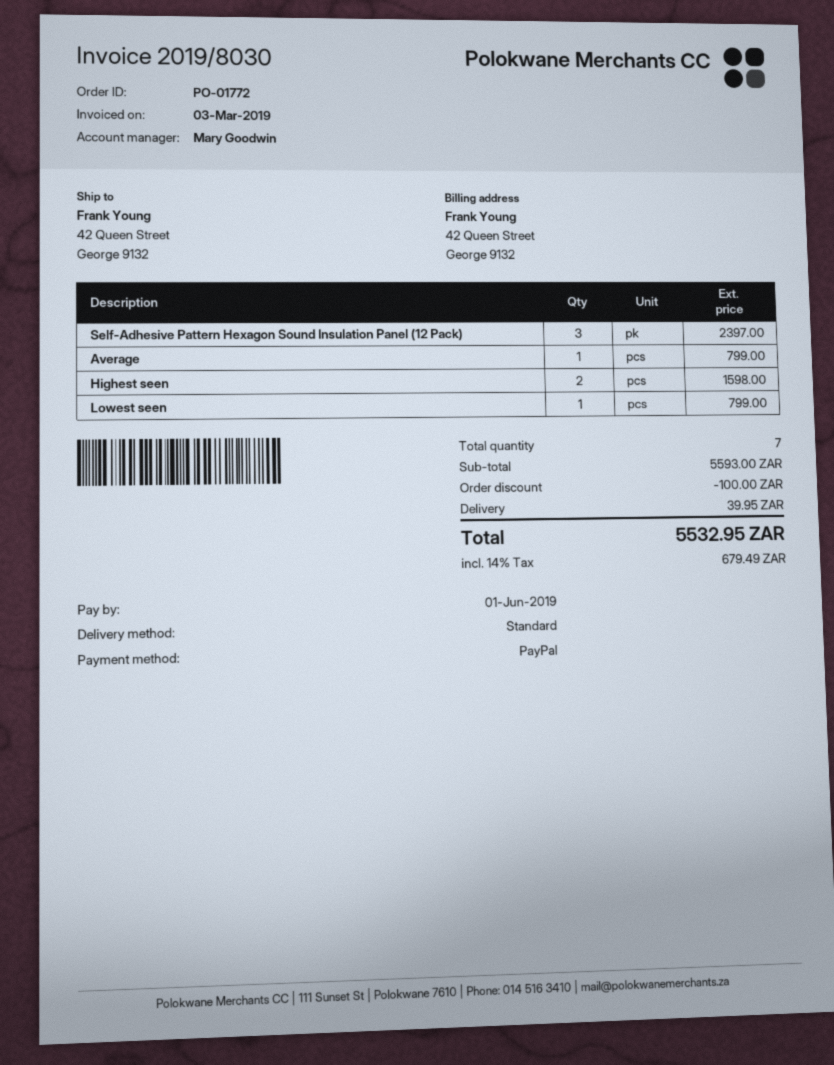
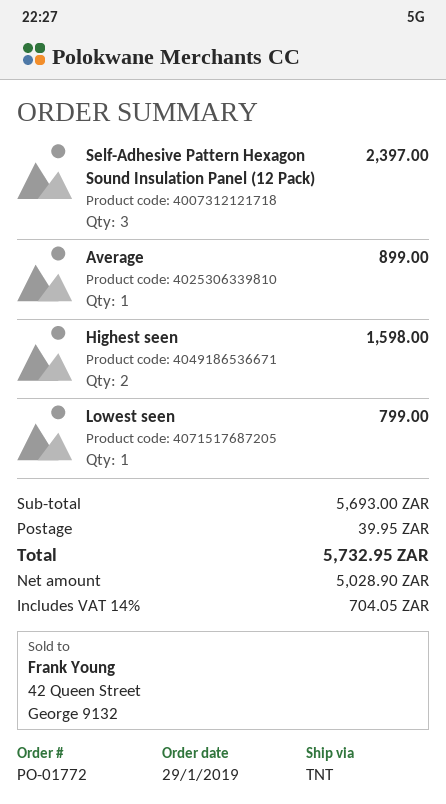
shipping method: standard -> TNT
Average: 1 for 799.00 -> 1 for 899.00
subtotal: 5593.00 -> 5693.00
discount: 100.00 -> none
tax: 14% = 679.49 -> 14% = 704.05
total: 5532.95 -> 5732.95

